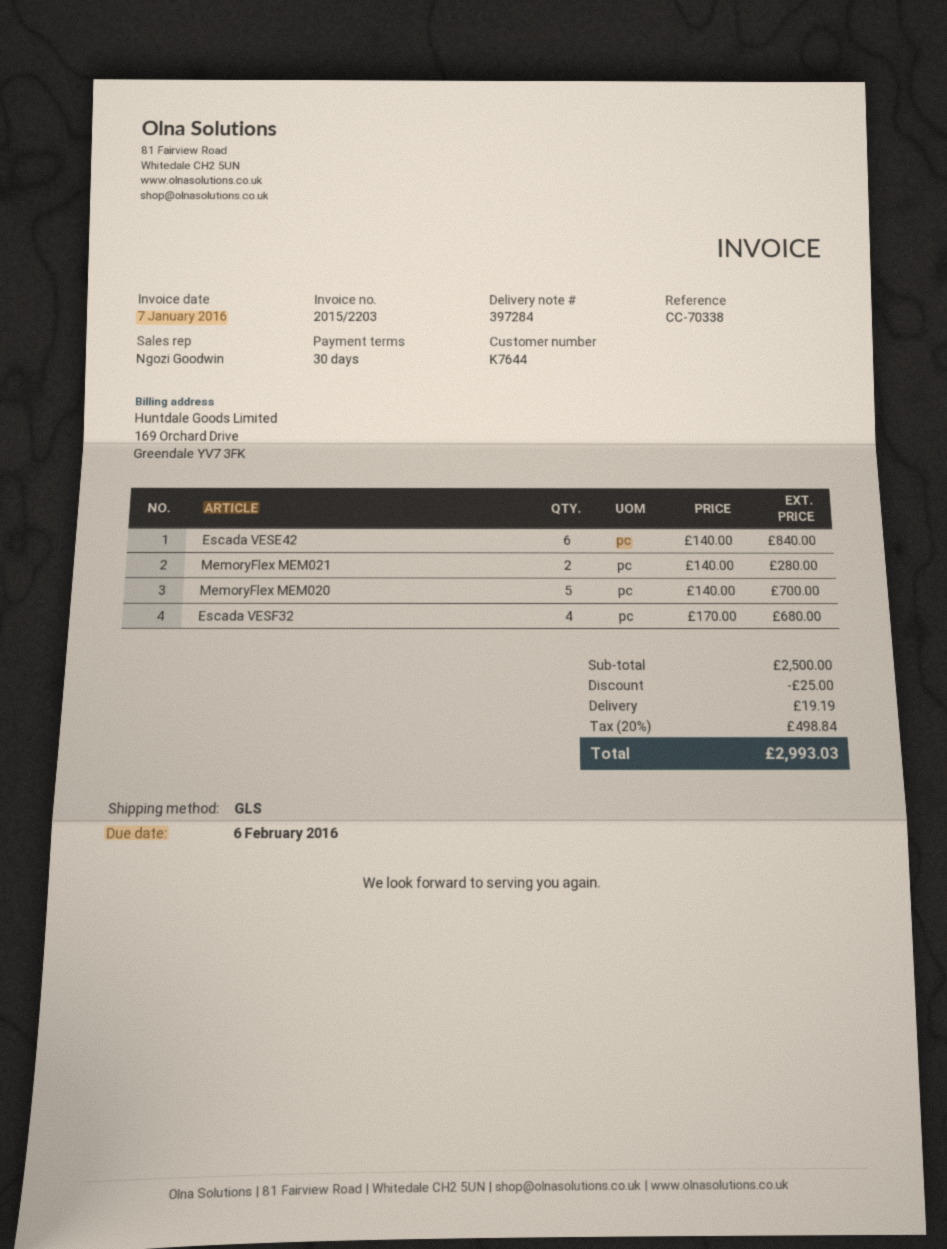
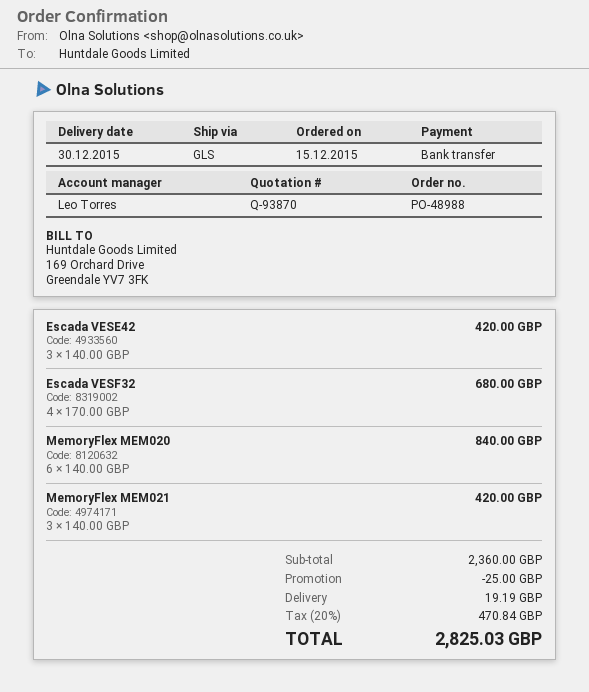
sales rep: Ngozi Goodwin -> Leo Torres
Escada VESE42: 6 x 140.00 = 840.00 -> 3 x 140.00 = 420.00
MemoryFlex MEM021: 2 x 140.00 = 280.00 -> 3 x 140.00 = 420.00
MemoryFlex MEM020: 5 x 140.00 = 700.00 -> 6 x 140.00 = 840.00
subtotal: 2500.00 -> 2360.00
tax: 20% = 498.84 -> 20% = 470.84
total: 2993.03 -> 2825.03

